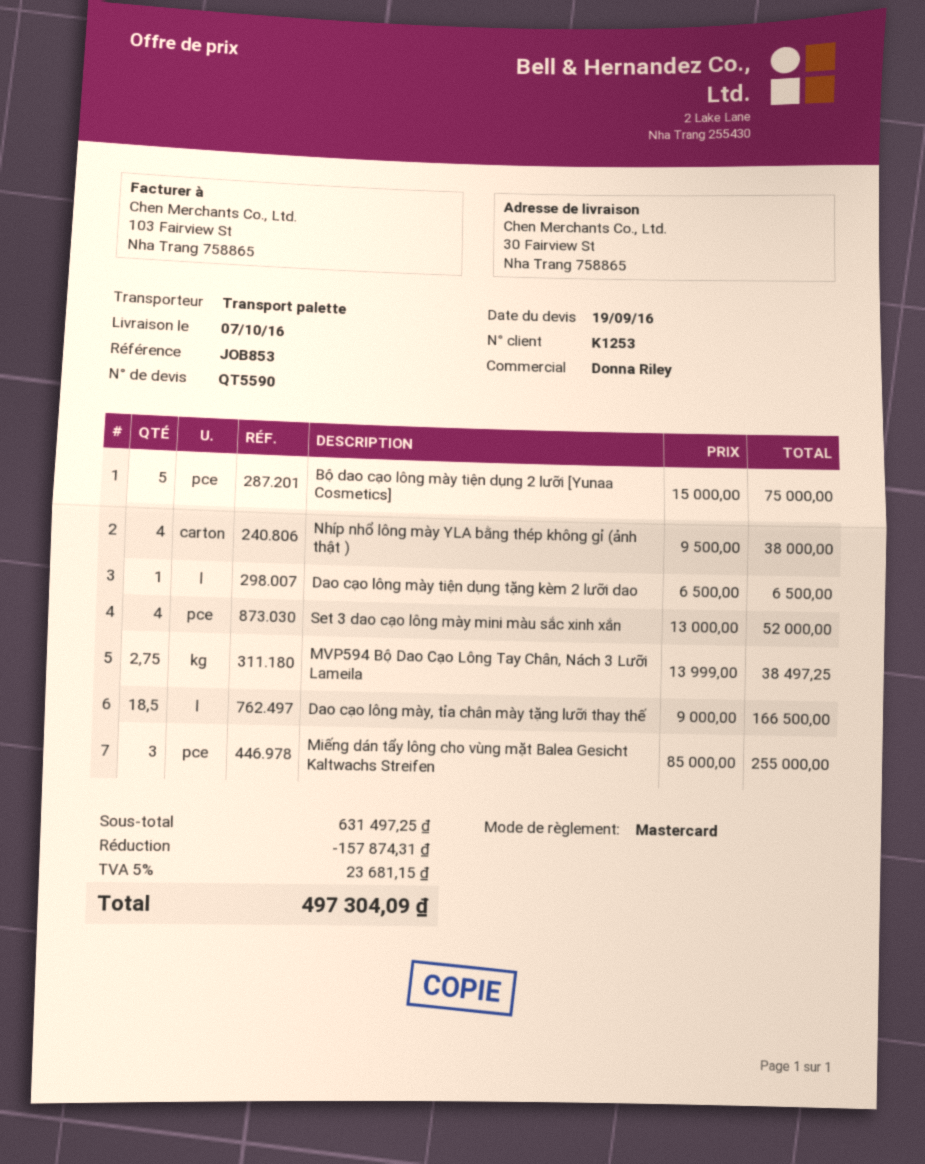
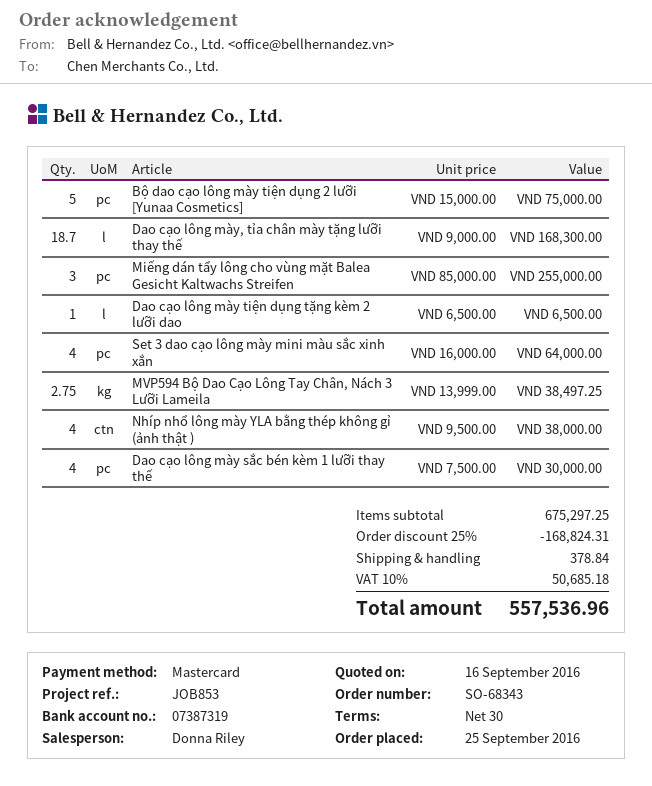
quote date: 2016-09-19 -> 2016-09-16
Set 3 dao cạo lông mày mini màu sắc xinh xắn: 4 x 13000.00 = 52000.00 -> 4 x 16000.00 = 64000.00
Dao cạo lông mày, tỉa chân mày tặng lưỡi thay thế: 18.5 x 9000.00 = 166500.00 -> 18.7 x 9000.00 = 168300.00
Dao cạo lông mày sắc bén kèm 1 lưỡi thay thế: none -> 4 x 7500.00 = 30000.00
subtotal: 631497.25 -> 675297.25
discount: 157874.31 -> 168824.31
shipping: none -> 378.84
tax: 5% = 23681.15 -> 10% = 50685.18
total: 497304.09 -> 557536.96

